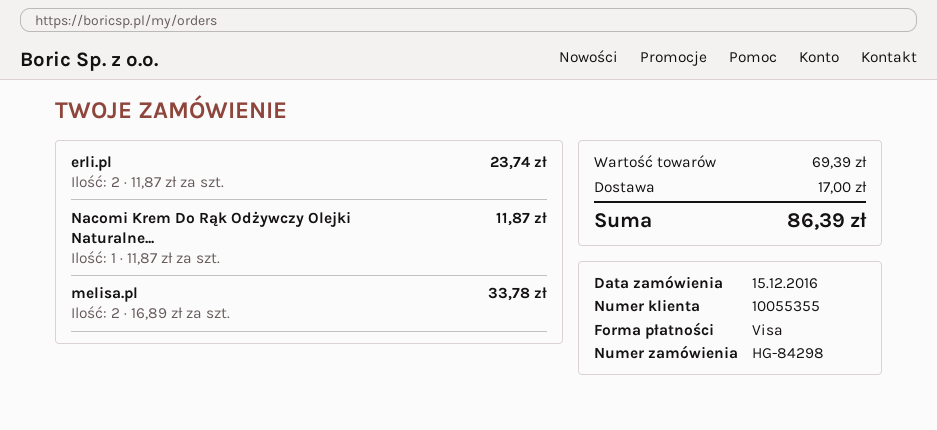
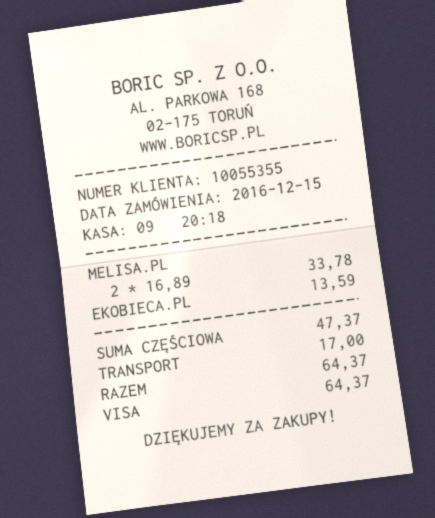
erli.pl: 2 x 11.87 = 23.74 -> none
Nacomi Krem Do Rąk Odżywczy Olejki Naturalne...: 1 x 11.87 = 11.87 -> none
EKOBIECA.PL: none -> 1 x 13.59 = 13.59
subtotal: 69.39 -> 47.37
total: 86.39 -> 64.37

